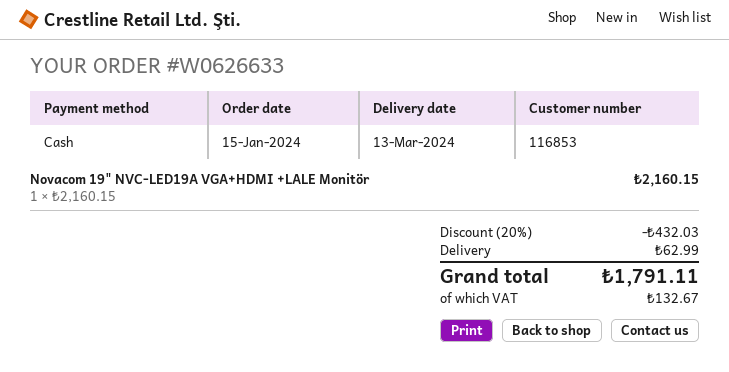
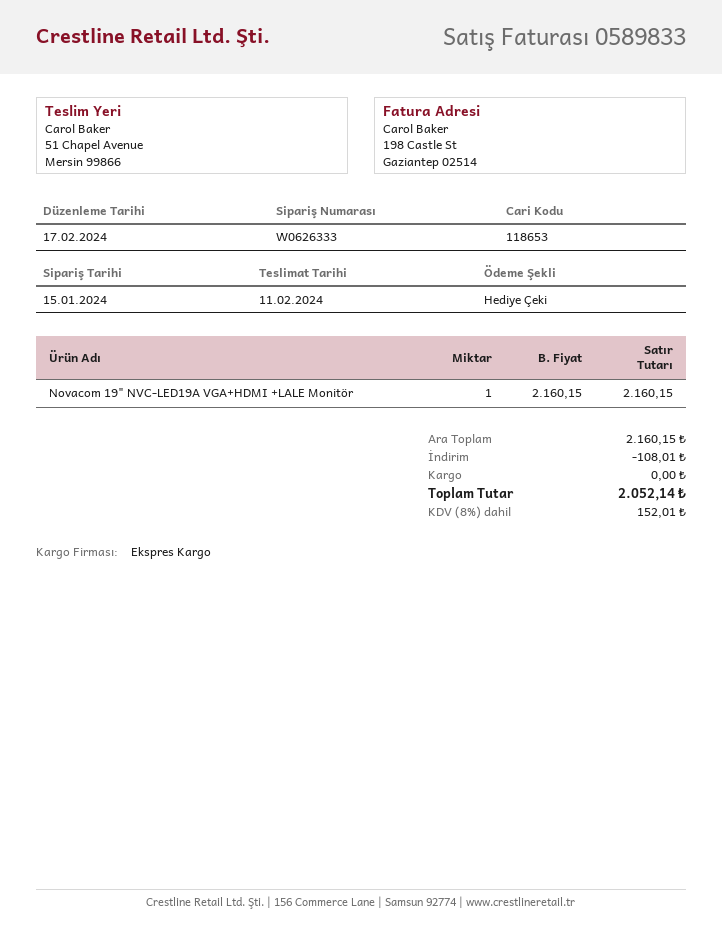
order number: W0626633 -> W0626333
delivery date: 2024-03-13 -> 2024-02-11
customer number: 116853 -> 118653
payment method: cash -> gift card
discount: 432.03 -> 108.01
shipping: 62.99 -> 0.00
tax: 132.67 -> 152.01
total: 1791.11 -> 2052.14

